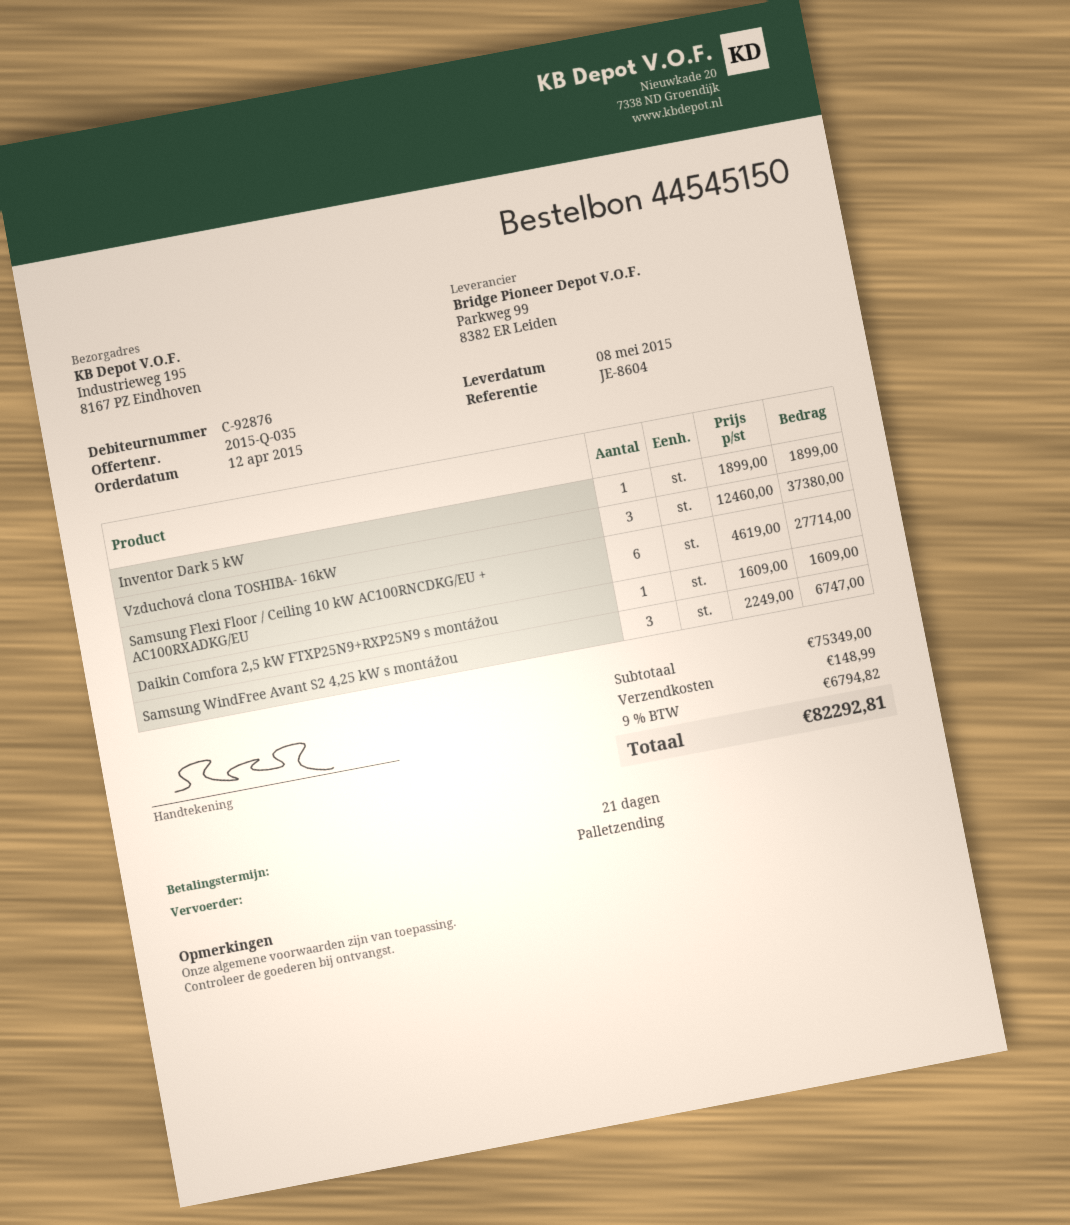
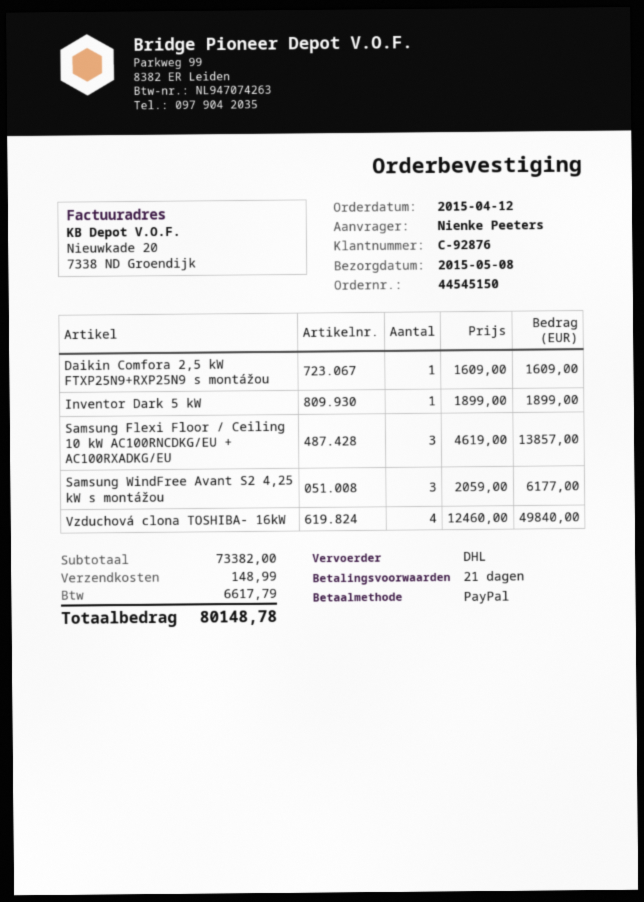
shipping method: pallet freight -> DHL
Vzduchová clona TOSHIBA- 16kW: 3 x 12460.00 = 37380.00 -> 4 x 12460.00 = 49840.00
Samsung Flexi Floor / Ceiling 10 kW AC100RNCDKG/EU + AC100RXADKG/EU: 6 x 4619.00 = 27714.00 -> 3 x 4619.00 = 13857.00
Samsung WindFree Avant S2 4,25 kW s montážou: 3 x 2249.00 = 6747.00 -> 3 x 2059.00 = 6177.00
subtotal: 75349.00 -> 73382.00
tax: 6794.82 -> 6617.79
total: 82292.81 -> 80148.78

